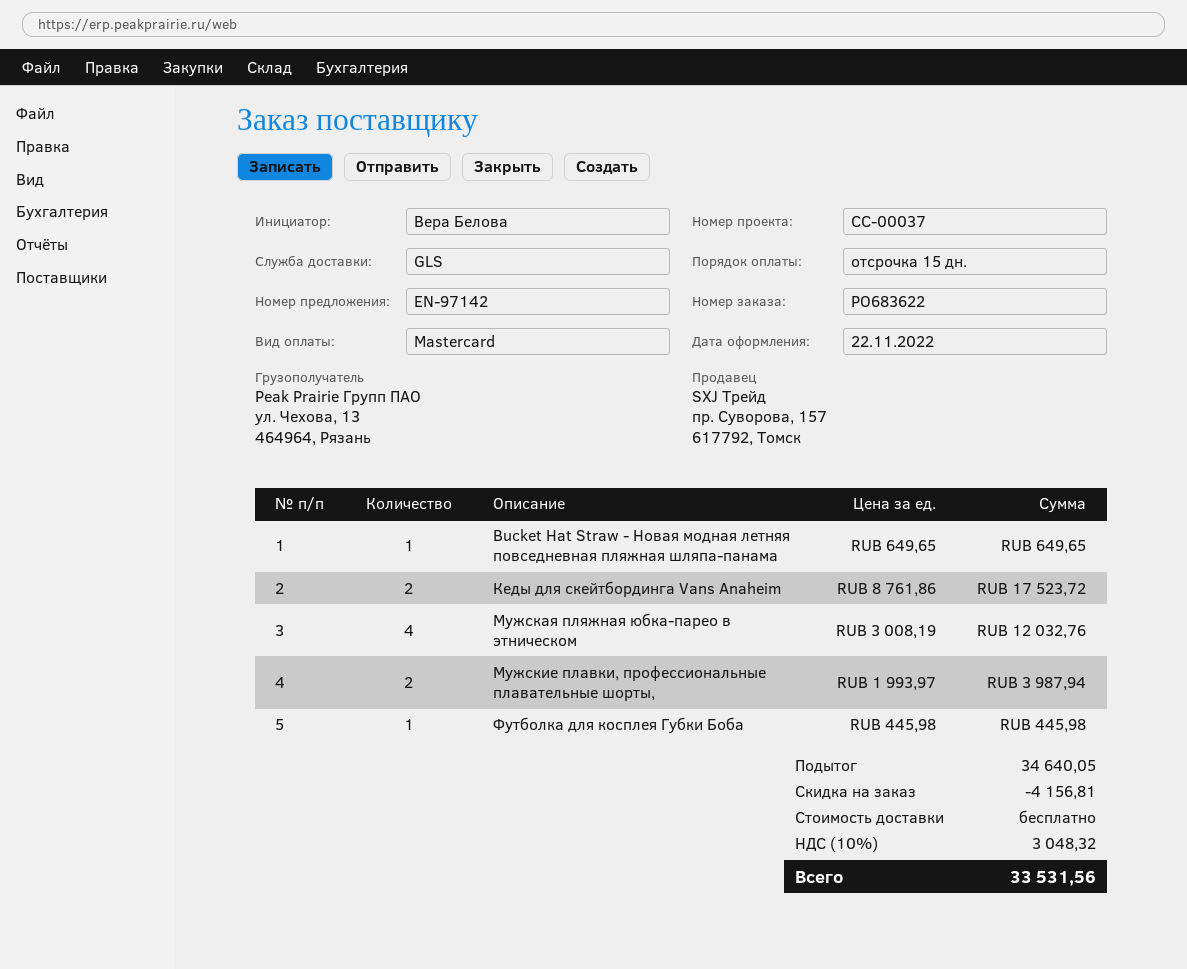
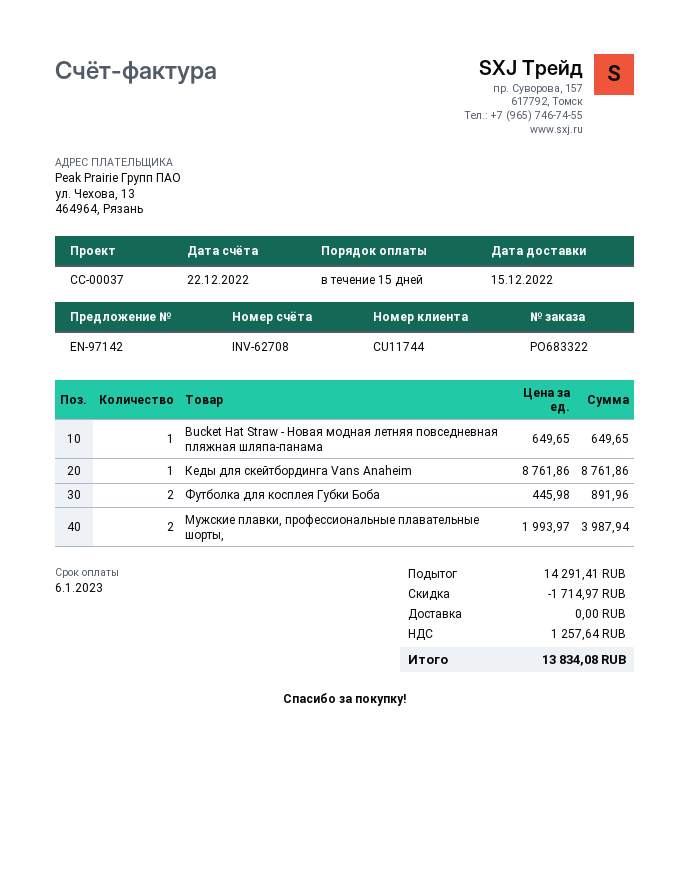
order number: PO683622 -> PO683322
Кеды для скейтбординга Vans Anaheim: 2 x 8761.86 = 17523.72 -> 1 x 8761.86 = 8761.86
Мужская пляжная юбка-парео в этническом: 4 x 3008.19 = 12032.76 -> none
Футболка для косплея Губки Боба: 1 x 445.98 = 445.98 -> 2 x 445.98 = 891.96
subtotal: 34640.05 -> 14291.41
discount: 4156.81 -> 1714.97
tax: 3048.32 -> 1257.64
total: 33531.56 -> 13834.08

